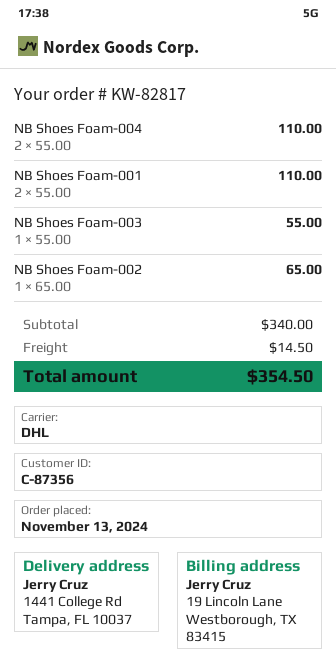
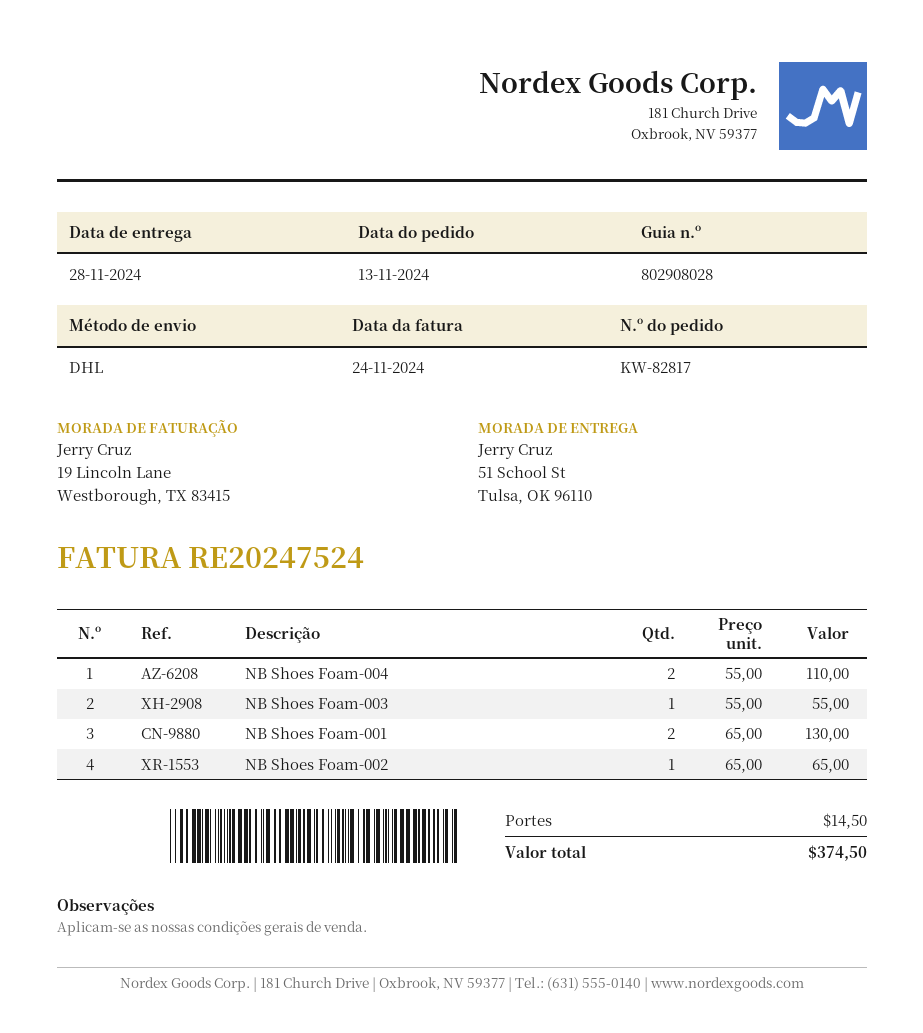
ship to: 1441 College Rd, Tampa, FL 10037 -> 51 School St, Tulsa, OK 96110
NB Shoes Foam-001: 2 x 55.00 = 110.00 -> 2 x 65.00 = 130.00
total: 354.50 -> 374.50

